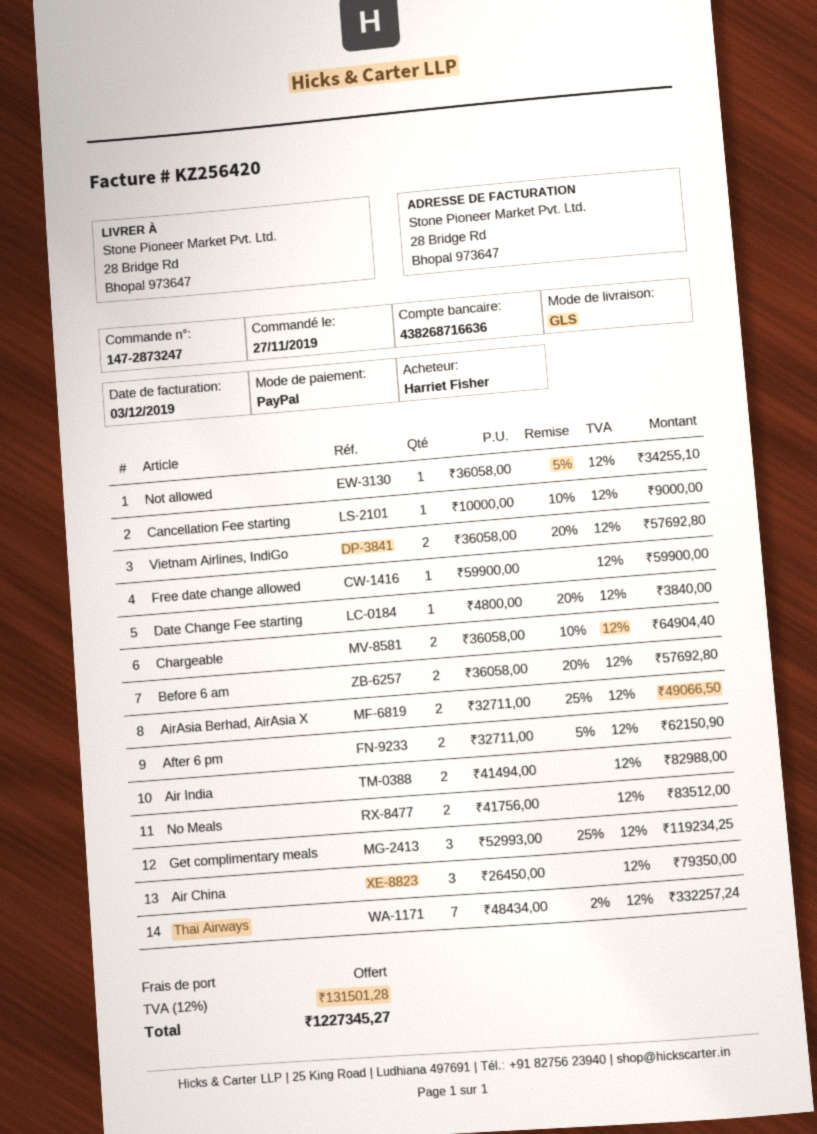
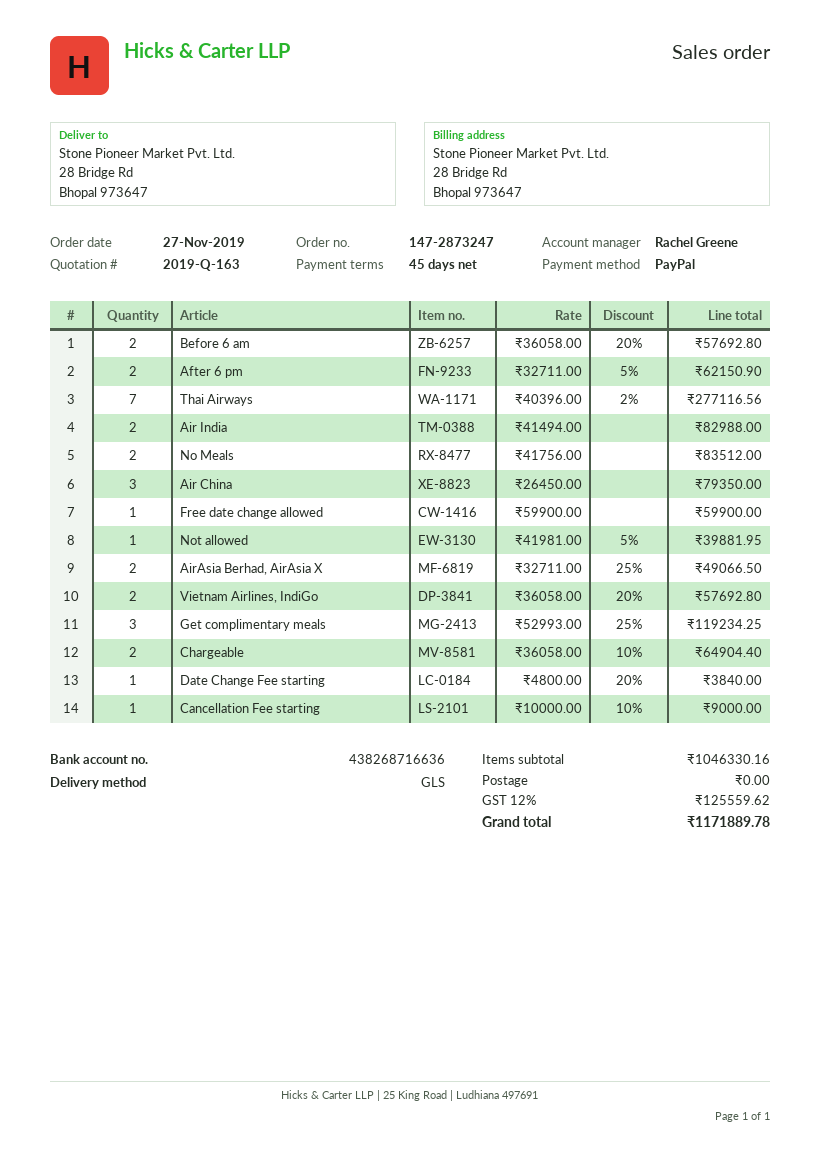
Not allowed: 1 x 36058.00 - 5% = 34255.10 -> 1 x 41981.00 - 5% = 39881.95
Thai Airways: 7 x 48434.00 - 2% = 332257.24 -> 7 x 40396.00 - 2% = 277116.56
tax: 12% = 131501.28 -> 12% = 125559.62
total: 1227345.27 -> 1171889.78

